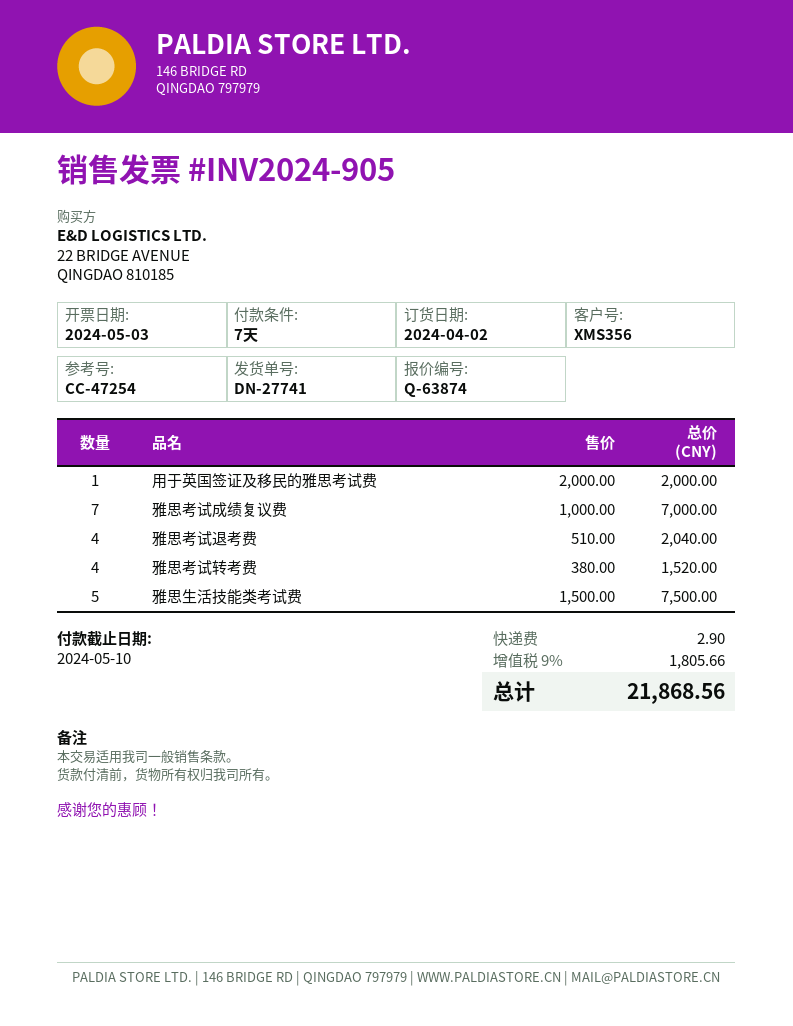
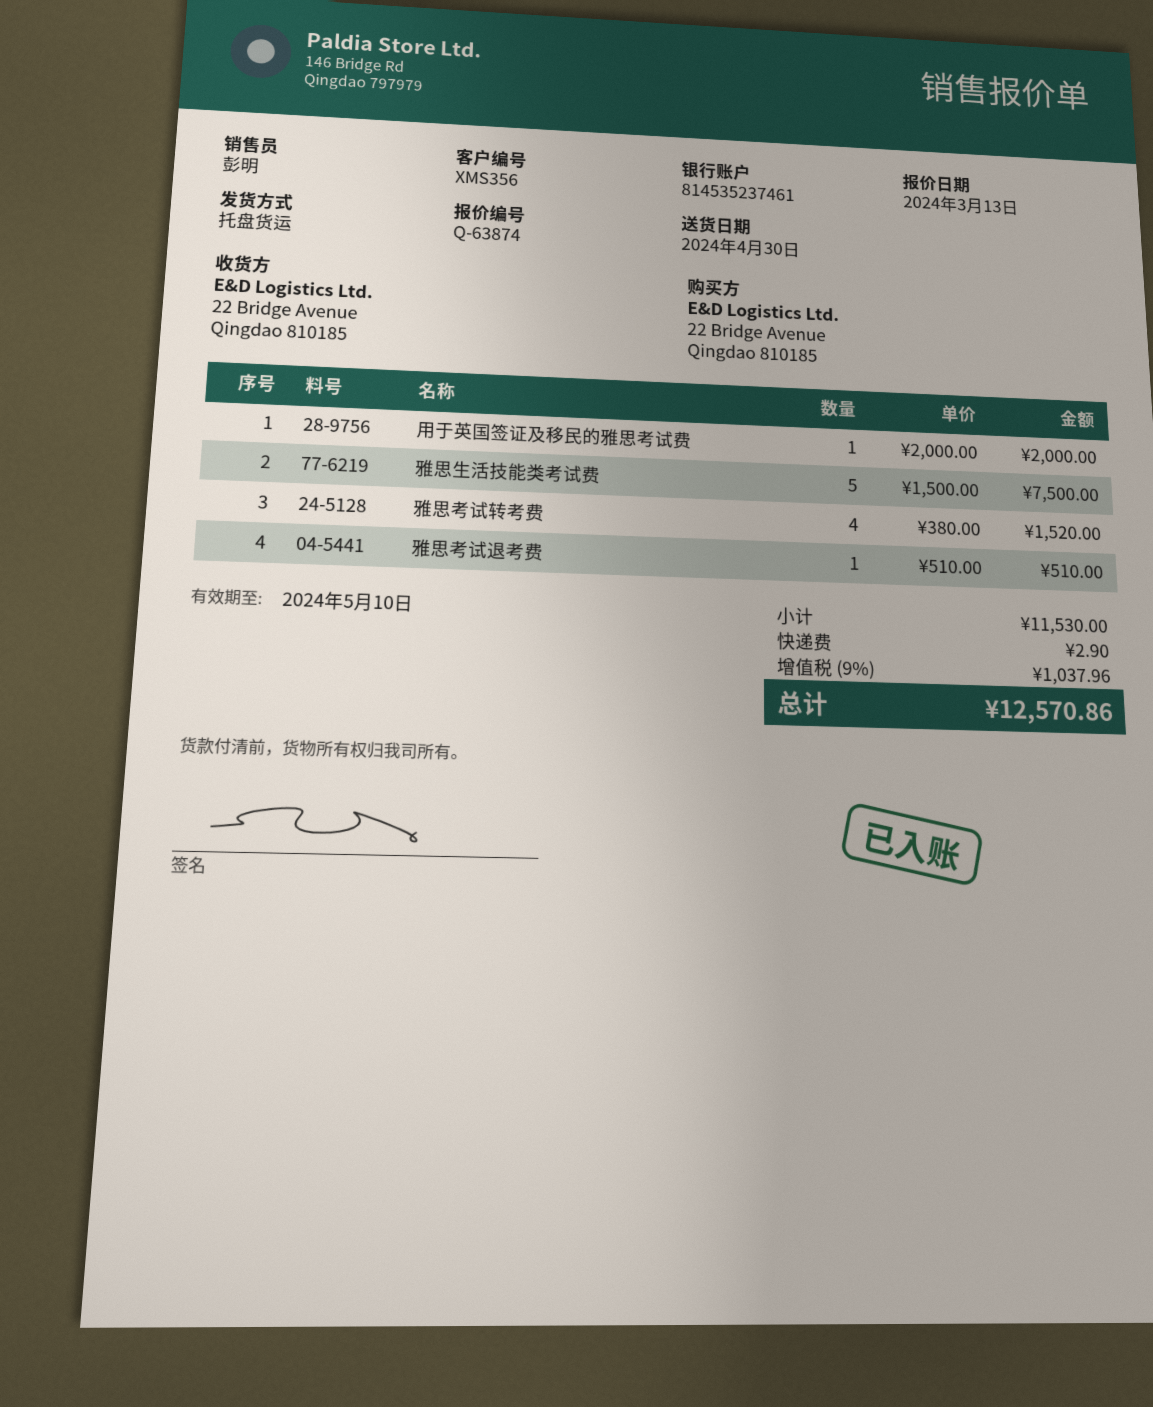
雅思考试成绩复议费: 7 x 1000.00 = 7000.00 -> none
雅思考试退考费: 4 x 510.00 = 2040.00 -> 1 x 510.00 = 510.00
tax: 9% = 1805.66 -> 9% = 1037.96
total: 21868.56 -> 12570.86

